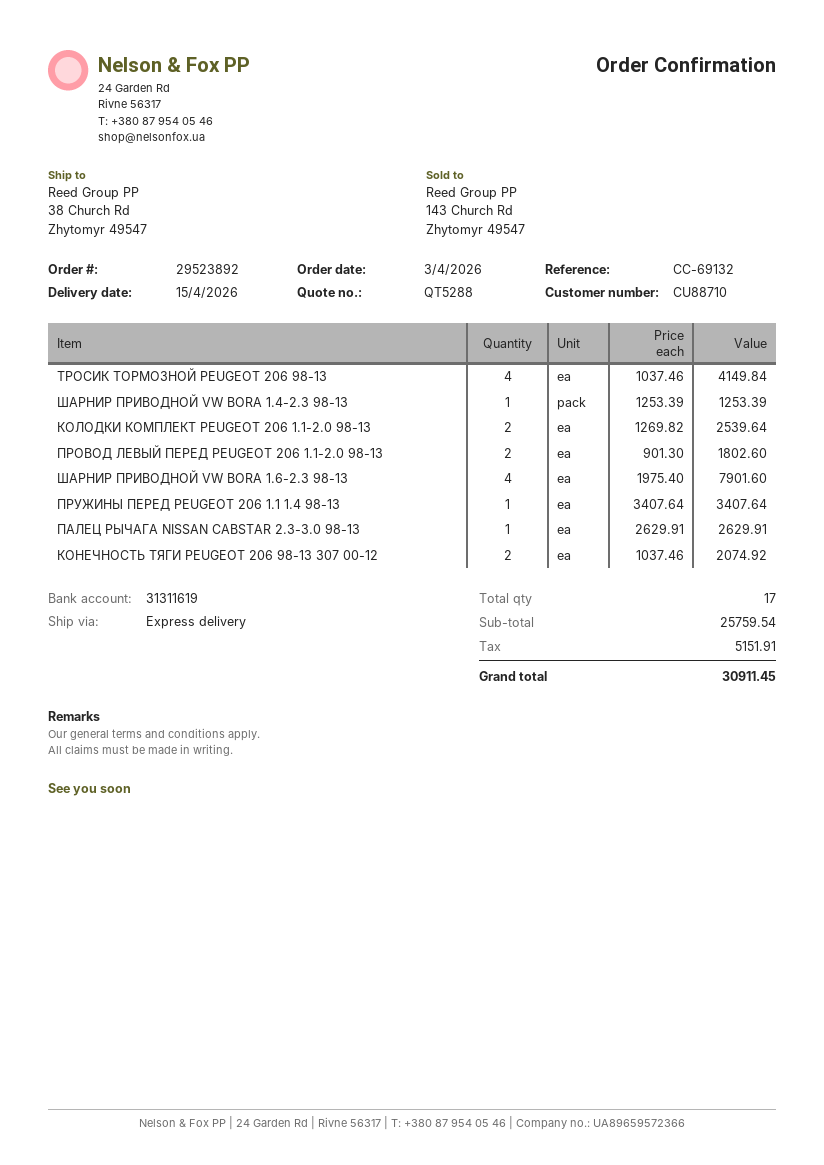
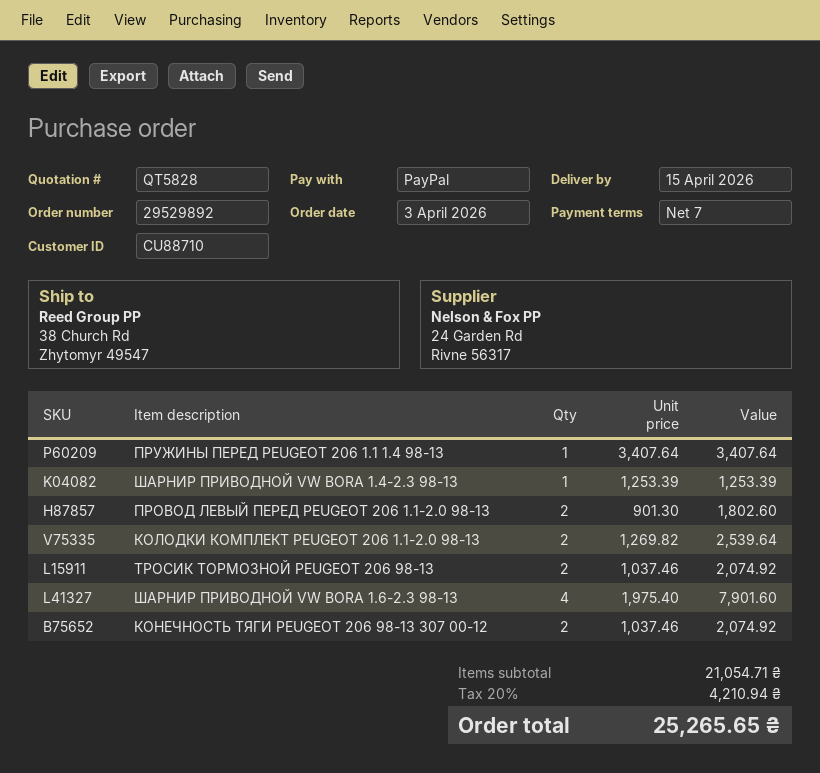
quote number: QT5288 -> QT5828
order number: 29523892 -> 29529892
ТРОСИК ТОРМОЗНОЙ PEUGEOT 206 98-13: 4 x 1037.46 = 4149.84 -> 2 x 1037.46 = 2074.92
ПАЛЕЦ РЫЧАГА NISSAN CABSTAR 2.3-3.0 98-13: 1 x 2629.91 = 2629.91 -> none
subtotal: 25759.54 -> 21054.71
tax: 5151.91 -> 4210.94
total: 30911.45 -> 25265.65

